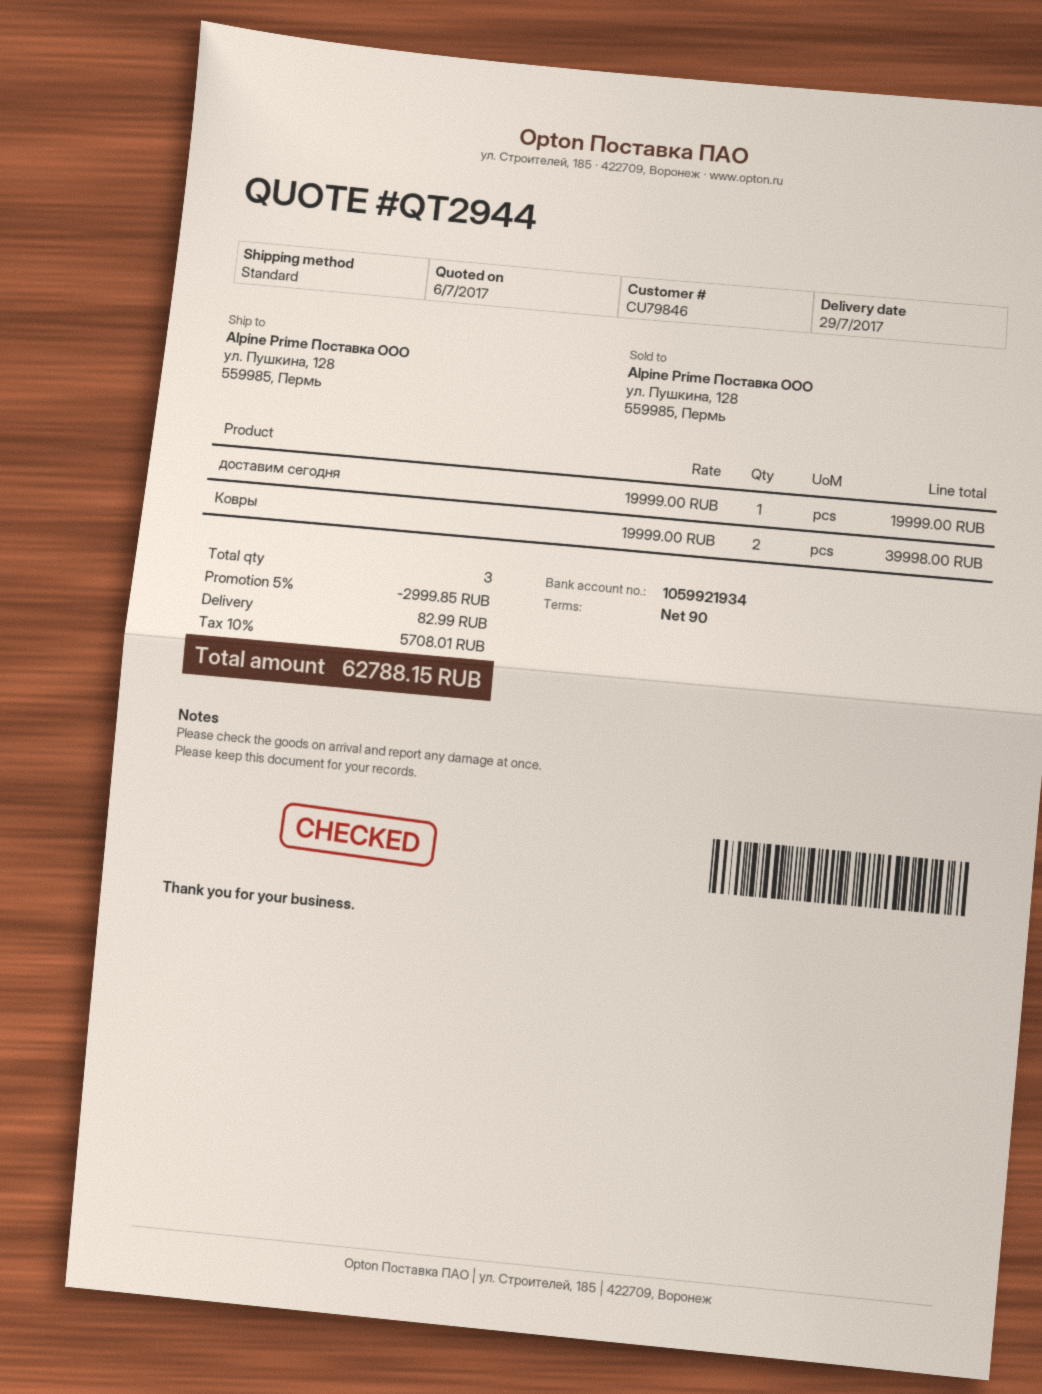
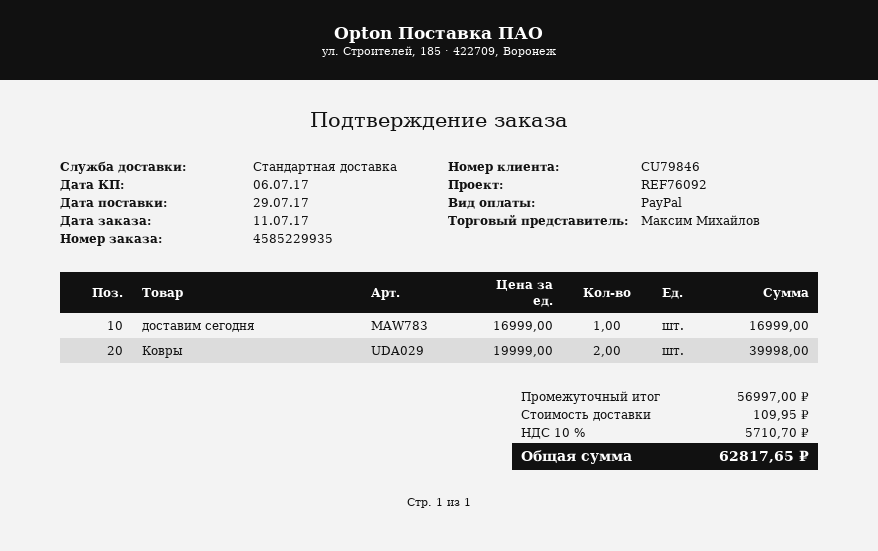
доставим сегодня: 1 x 19999.00 = 19999.00 -> 1 x 16999.00 = 16999.00
discount: 5% = 2999.85 -> none
shipping: 82.99 -> 109.95
tax: 10% = 5708.01 -> 10% = 5710.70
total: 62788.15 -> 62817.65

